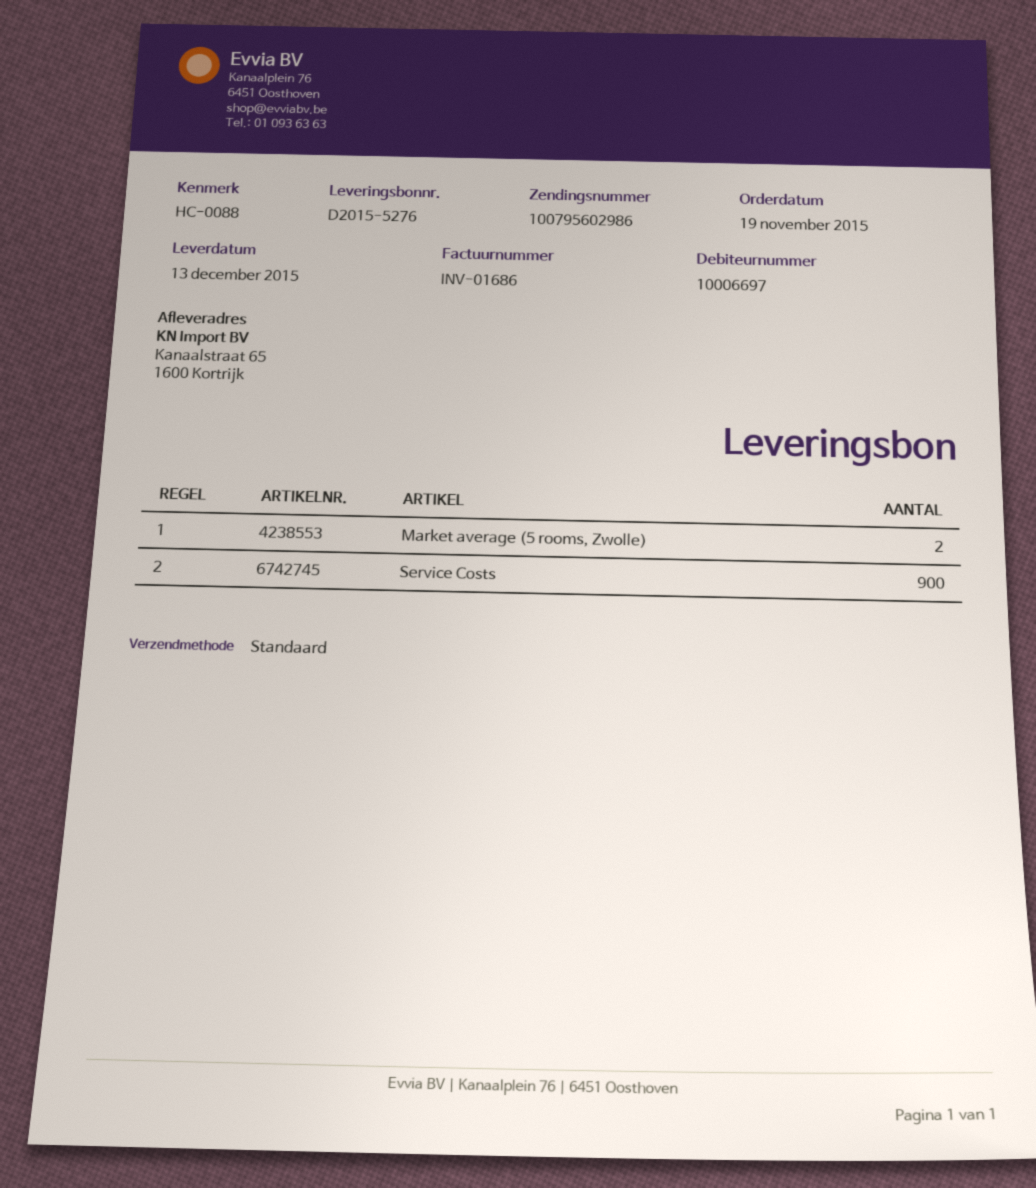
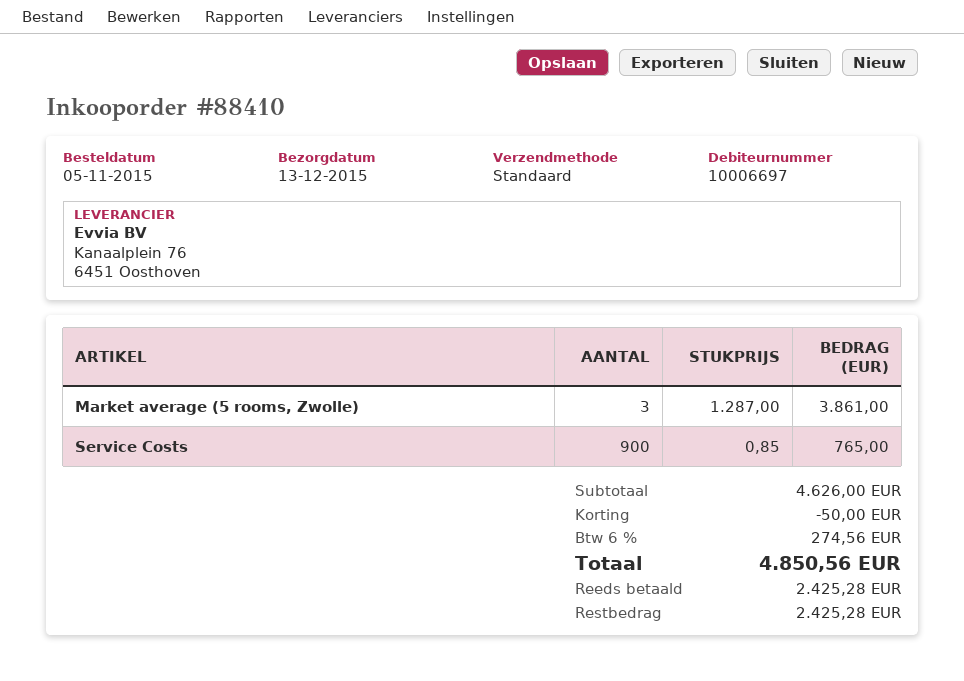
order date: 2015-11-19 -> 2015-11-05
Market average (5 rooms, Zwolle): 2 -> 3

